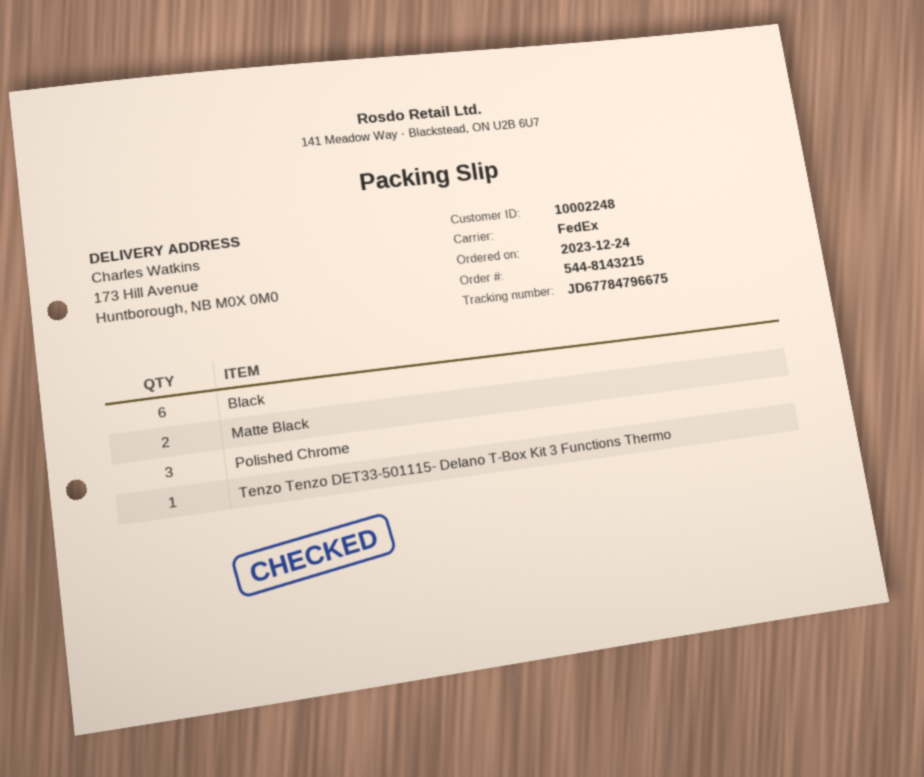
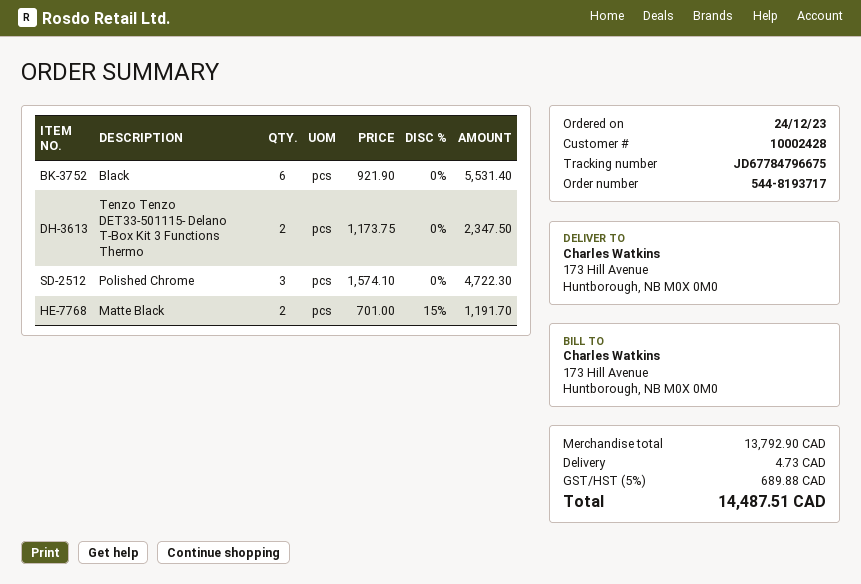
order number: 544-8143215 -> 544-8193717
customer number: 10002248 -> 10002428
Tenzo Tenzo DET33-501115- Delano T-Box Kit 3 Functions Thermo: 1 -> 2

